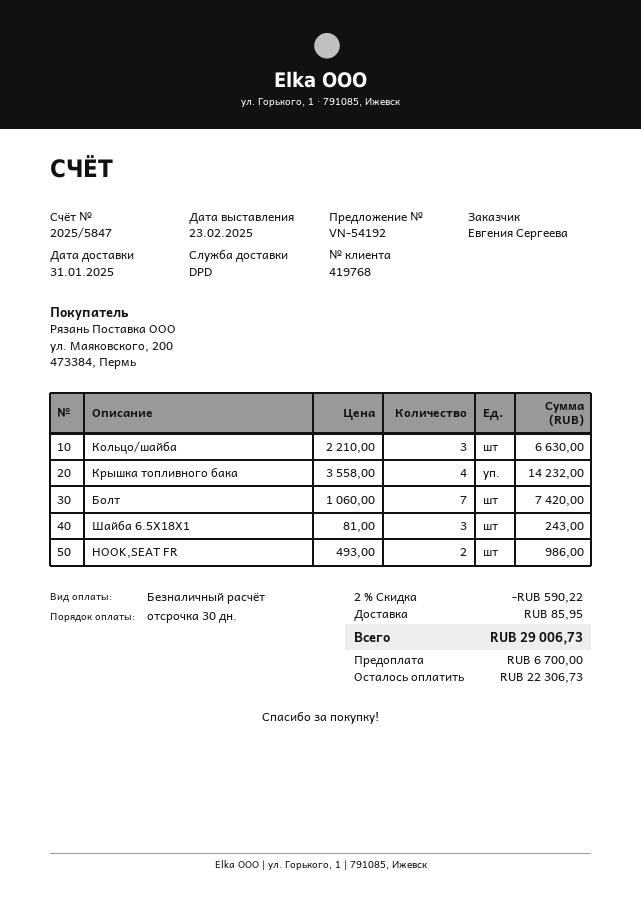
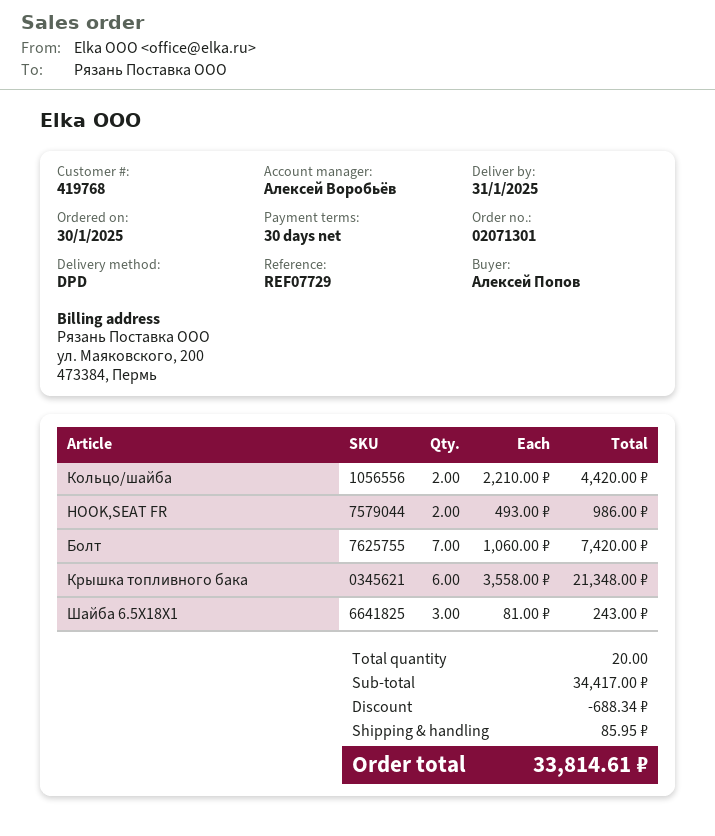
ordered by: Евгения Сергеева -> Алексей Попов
Кольцо/шайба: 3 x 2210.00 = 6630.00 -> 2 x 2210.00 = 4420.00
Крышка топливного бака: 4 x 3558.00 = 14232.00 -> 6 x 3558.00 = 21348.00
discount: 590.22 -> 688.34
total: 29006.73 -> 33814.61

